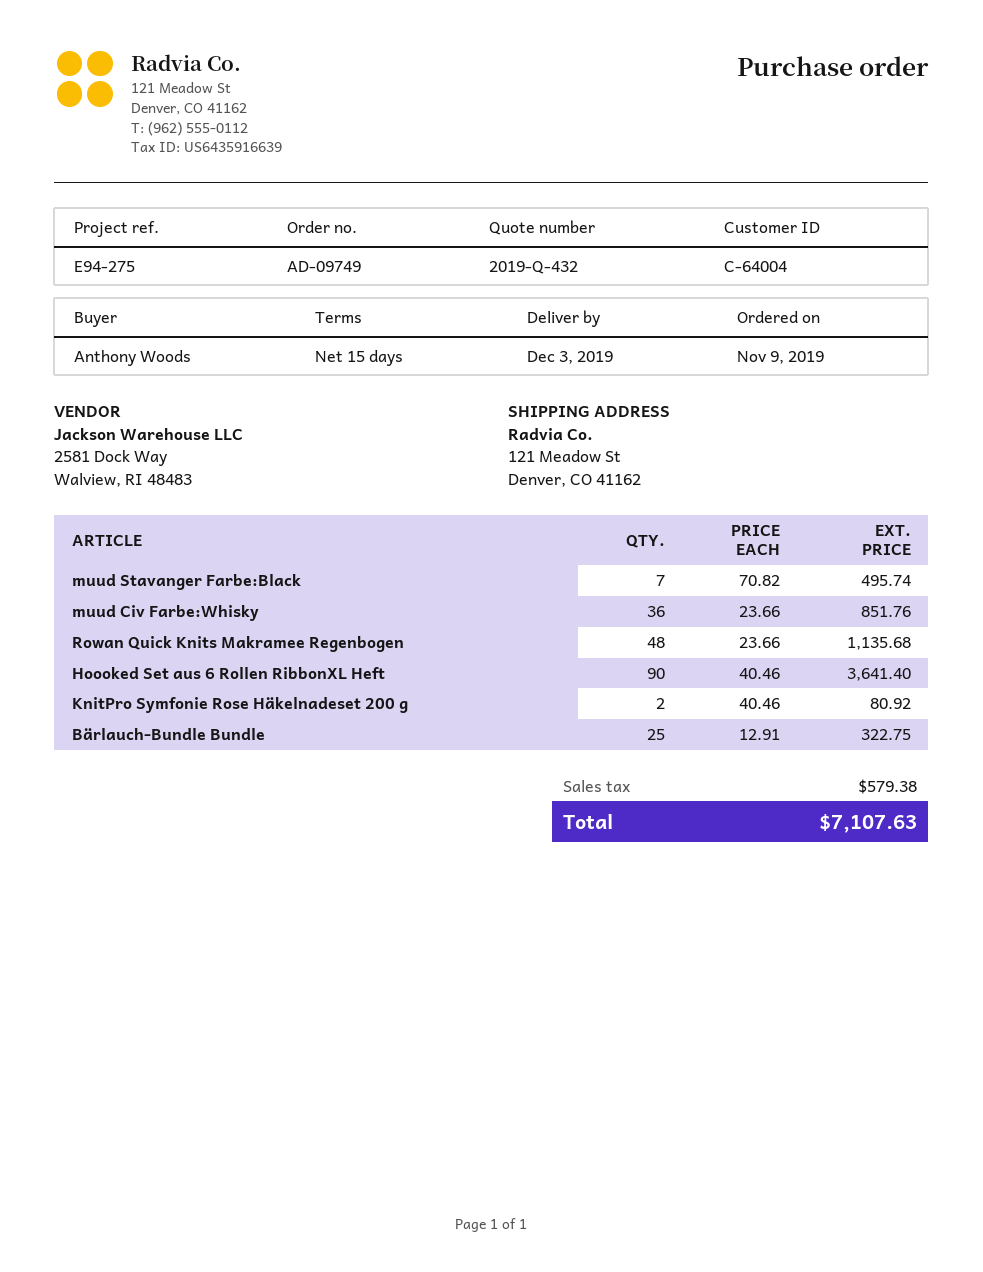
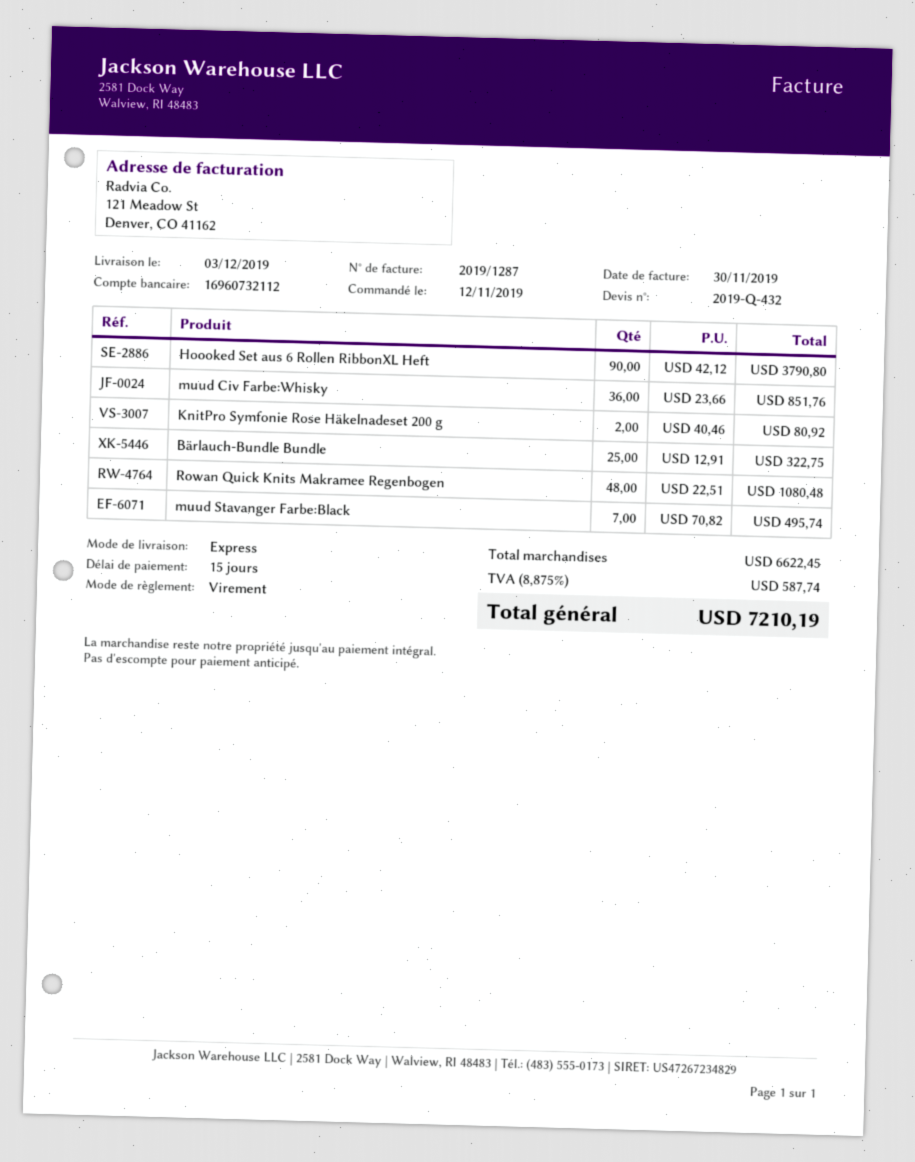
order date: 2019-11-09 -> 2019-11-12
Rowan Quick Knits Makramee Regenbogen: 48 x 23.66 = 1135.68 -> 48 x 22.51 = 1080.48
Hoooked Set aus 6 Rollen RibbonXL Heft: 90 x 40.46 = 3641.40 -> 90 x 42.12 = 3790.80
tax: 579.38 -> 587.74
total: 7107.63 -> 7210.19

